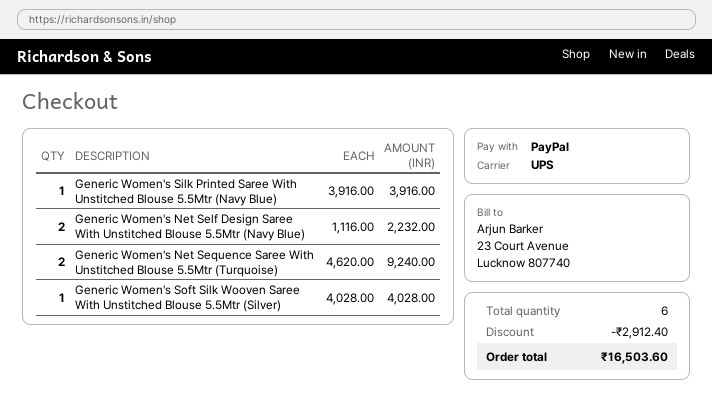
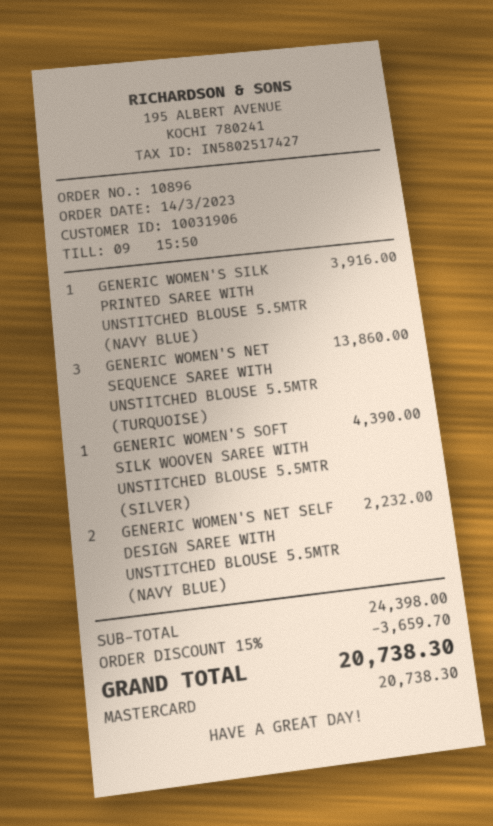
payment method: PayPal -> Mastercard
Generic Women's Net Sequence Saree With Unstitched Blouse 5.5Mtr (Turquoise): 2 for 9240.00 -> 3 for 13860.00
Generic Women's Soft Silk Wooven Saree With Unstitched Blouse 5.5Mtr (Silver): 1 for 4028.00 -> 1 for 4390.00
discount: 2912.40 -> 3659.70
total: 16503.60 -> 20738.30

